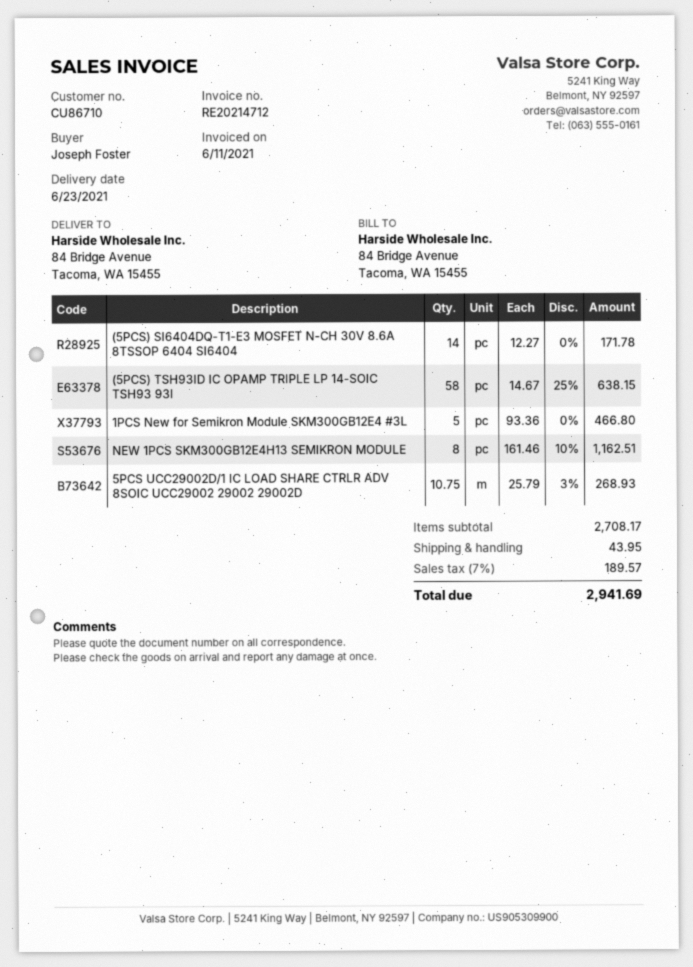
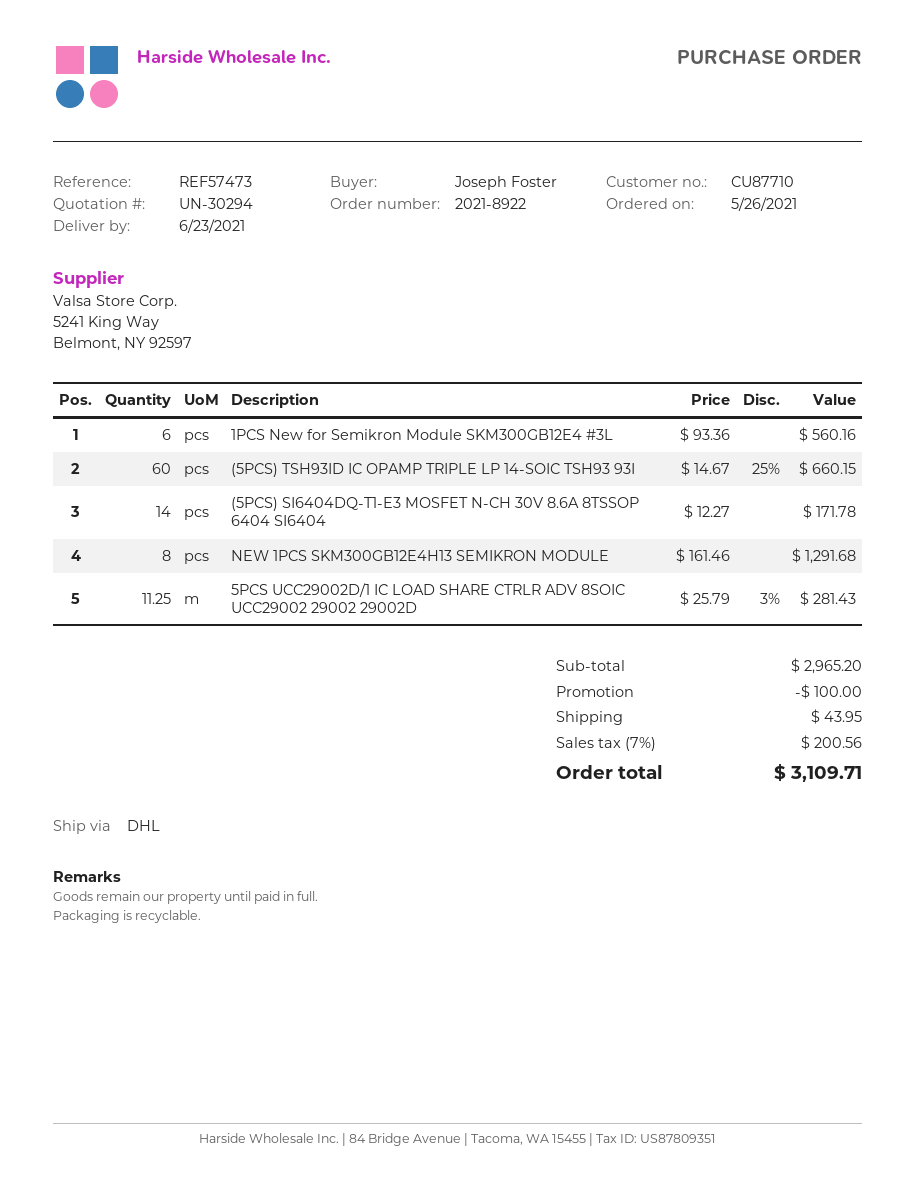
customer number: CU86710 -> CU87710
(5PCS) TSH93ID IC OPAMP TRIPLE LP 14-SOIC TSH93 93I: 58 x 14.67 - 25% = 638.15 -> 60 x 14.67 - 25% = 660.15
1PCS New for Semikron Module SKM300GB12E4 #3L: 5 x 93.36 = 466.80 -> 6 x 93.36 = 560.16
NEW 1PCS SKM300GB12E4H13 SEMIKRON MODULE: 8 x 161.46 - 10% = 1162.51 -> 8 x 161.46 = 1291.68
5PCS UCC29002D/1 IC LOAD SHARE CTRLR ADV 8SOIC UCC29002 29002 29002D: 10.75 x 25.79 - 3% = 268.93 -> 11.25 x 25.79 - 3% = 281.43
subtotal: 2708.17 -> 2965.20
discount: none -> 100.00
tax: 7% = 189.57 -> 7% = 200.56
total: 2941.69 -> 3109.71

